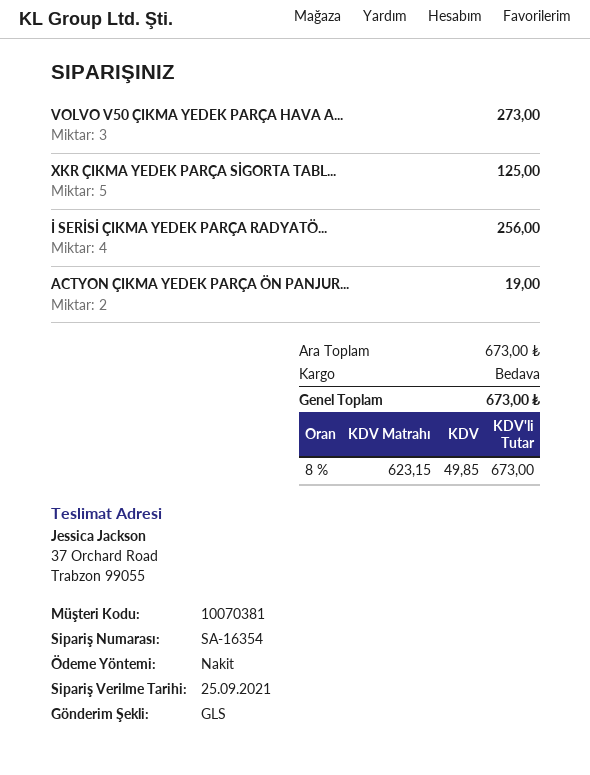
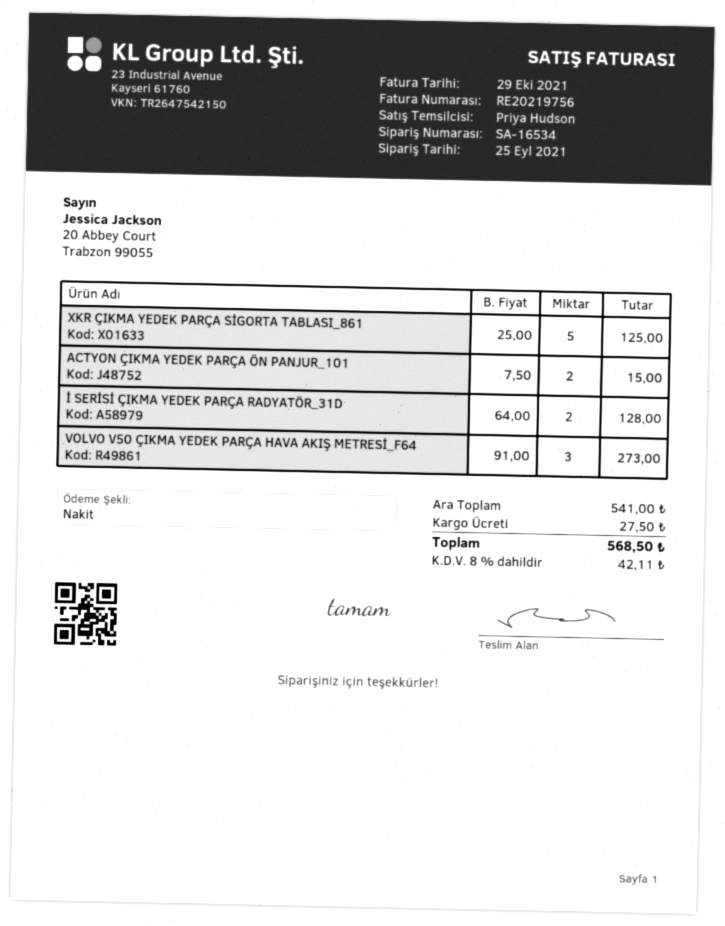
order number: SA-16354 -> SA-16534
İ SERİSİ ÇIKMA YEDEK PARÇA RADYATÖ...: 4 for 256.00 -> 2 for 128.00
ACTYON ÇIKMA YEDEK PARÇA ÖN PANJUR...: 2 for 19.00 -> 2 for 15.00
subtotal: 673.00 -> 541.00
shipping: 0.00 -> 27.50
tax: 8% = 49.85 -> 8% = 42.11
total: 673.00 -> 568.50

